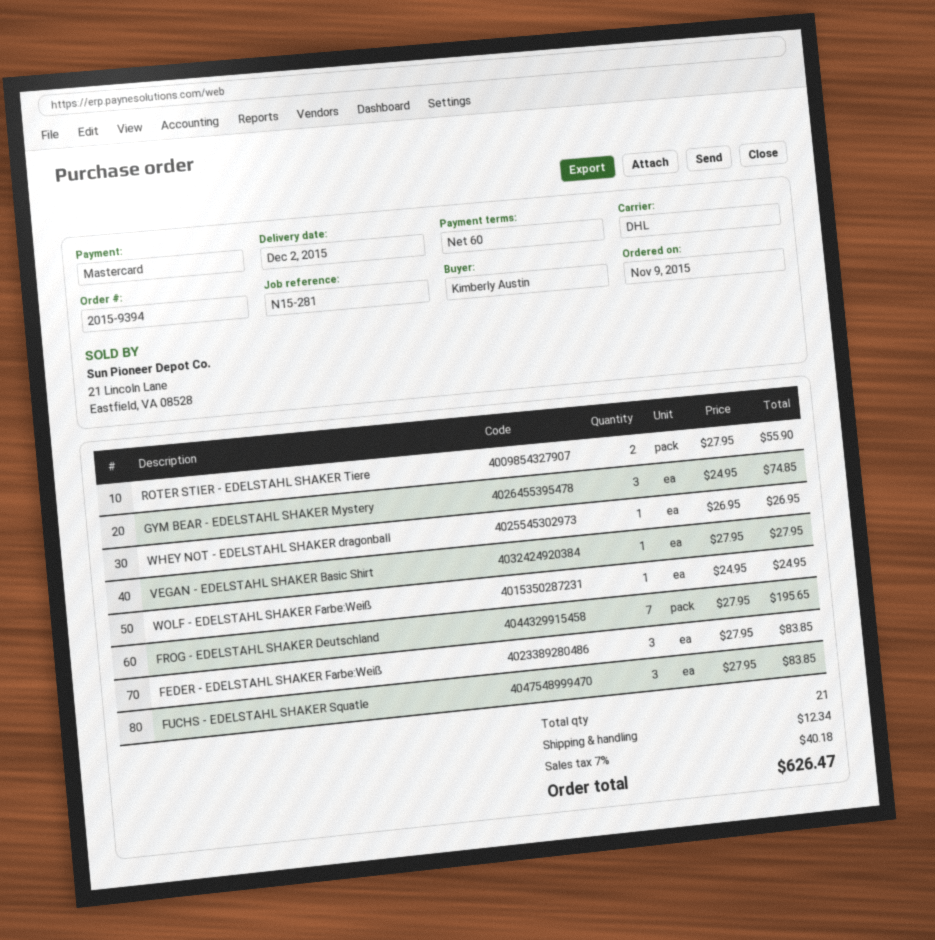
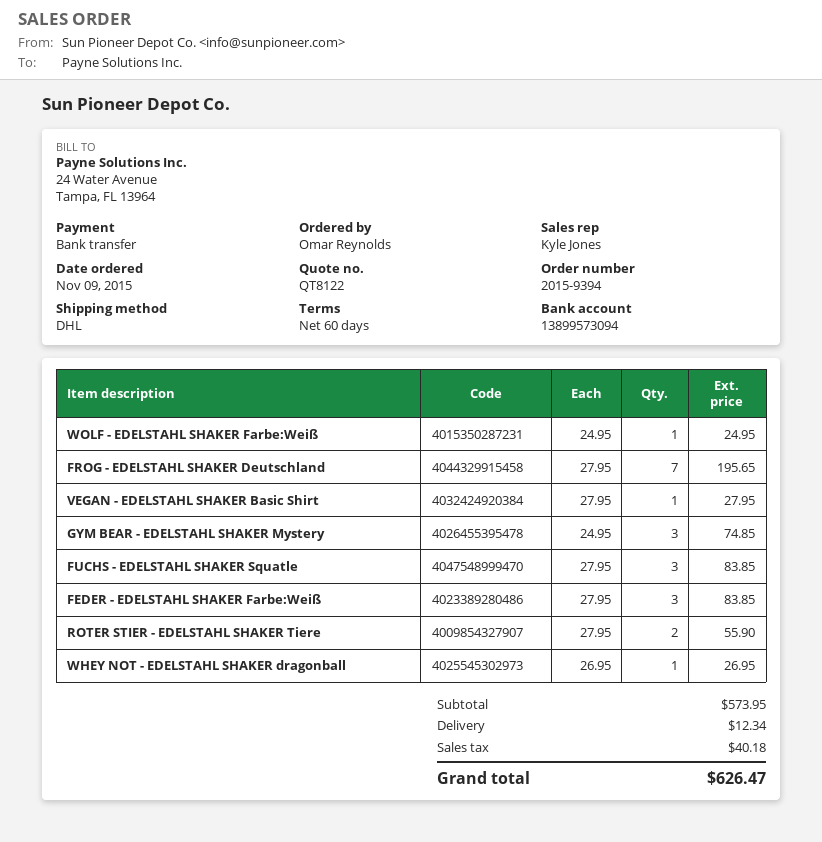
ordered by: Kimberly Austin -> Omar Reynolds
payment method: Mastercard -> bank transfer

